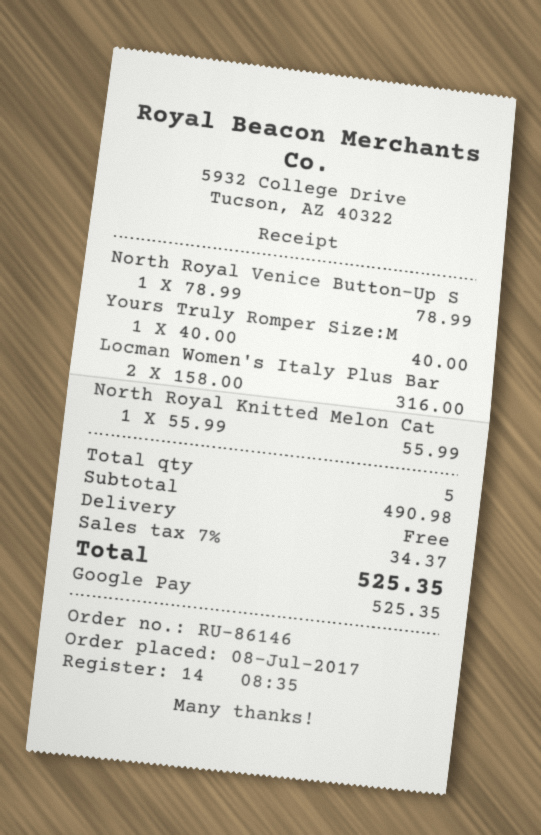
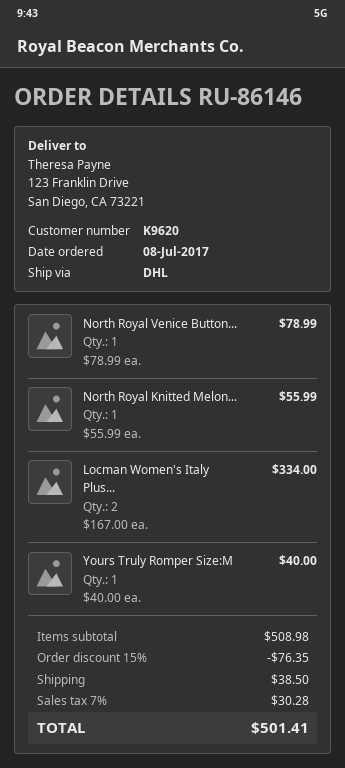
Locman Women's Italy Plus Bar: 2 x 158.00 = 316.00 -> 2 x 167.00 = 334.00
subtotal: 490.98 -> 508.98
discount: none -> 15% = 76.35
shipping: 0.00 -> 38.50
tax: 7% = 34.37 -> 7% = 30.28
total: 525.35 -> 501.41

